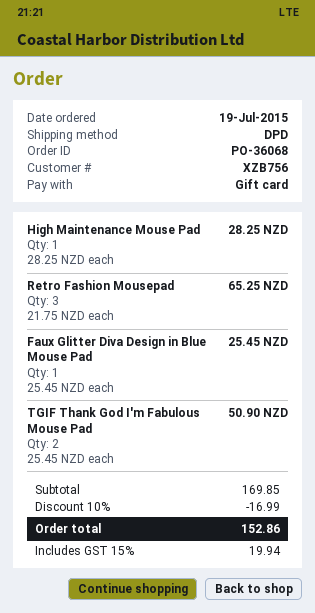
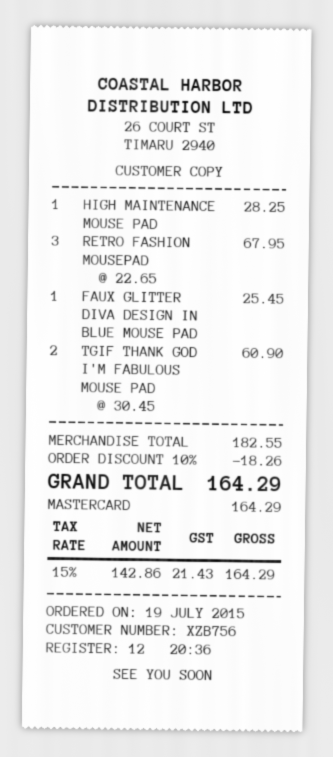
payment method: gift card -> Mastercard
Retro Fashion Mousepad: 3 x 21.75 = 65.25 -> 3 x 22.65 = 67.95
TGIF Thank God I'm Fabulous Mouse Pad: 2 x 25.45 = 50.90 -> 2 x 30.45 = 60.90
subtotal: 169.85 -> 182.55
discount: 10% = 16.99 -> 10% = 18.26
tax: 15% = 19.94 -> 15% = 21.43
total: 152.86 -> 164.29

